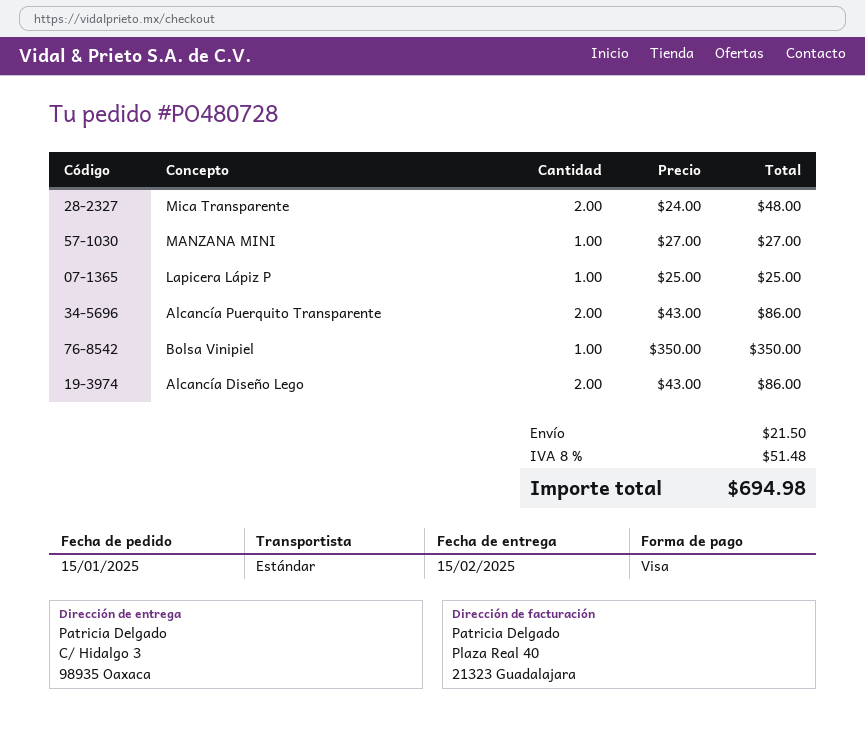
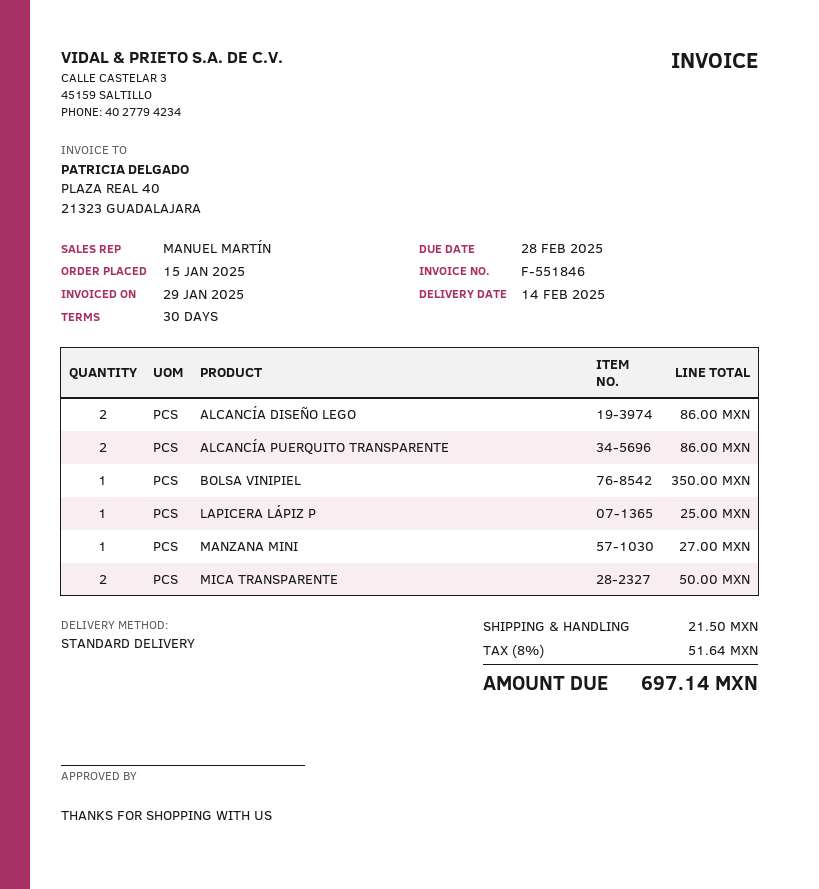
delivery date: 2025-02-15 -> 2025-02-14
Mica Transparente: 2 for 48.00 -> 2 for 50.00
tax: 8% = 51.48 -> 8% = 51.64
total: 694.98 -> 697.14

